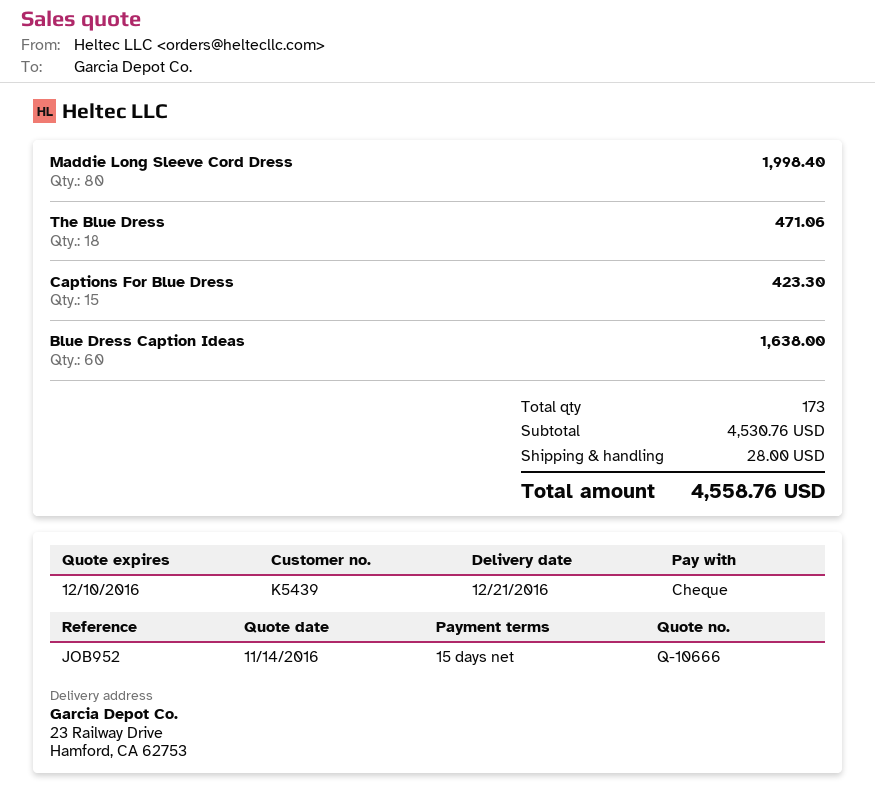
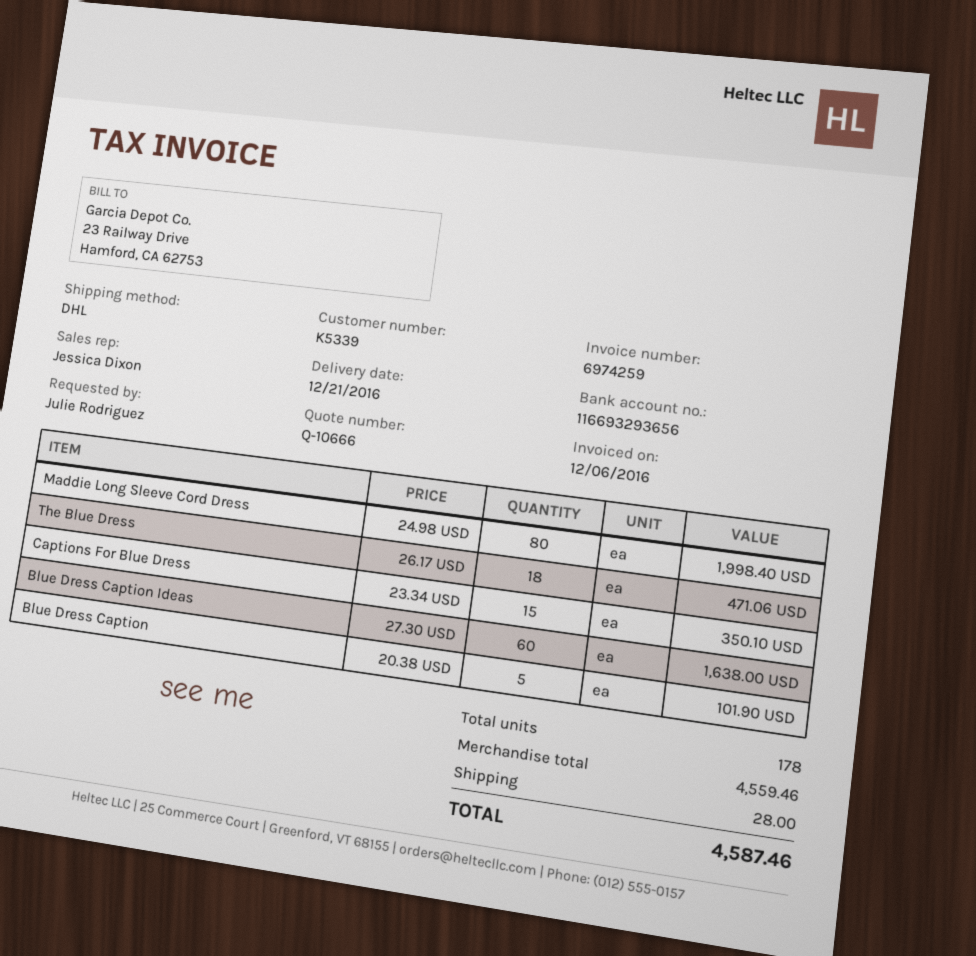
customer number: K5439 -> K5339
Captions For Blue Dress: 15 for 423.30 -> 15 for 350.10
Blue Dress Caption: none -> 5 for 101.90
total quantity: 173 -> 178
subtotal: 4530.76 -> 4559.46
total: 4558.76 -> 4587.46

